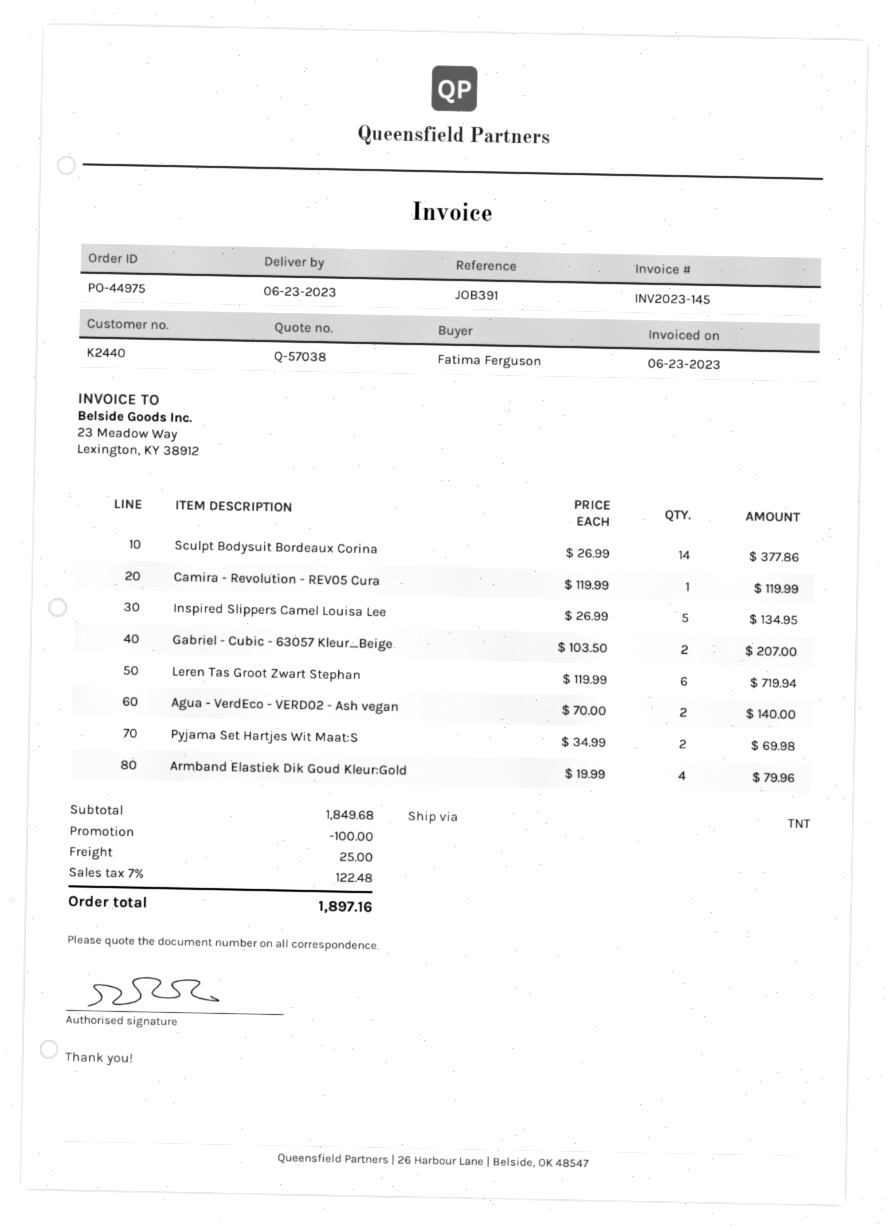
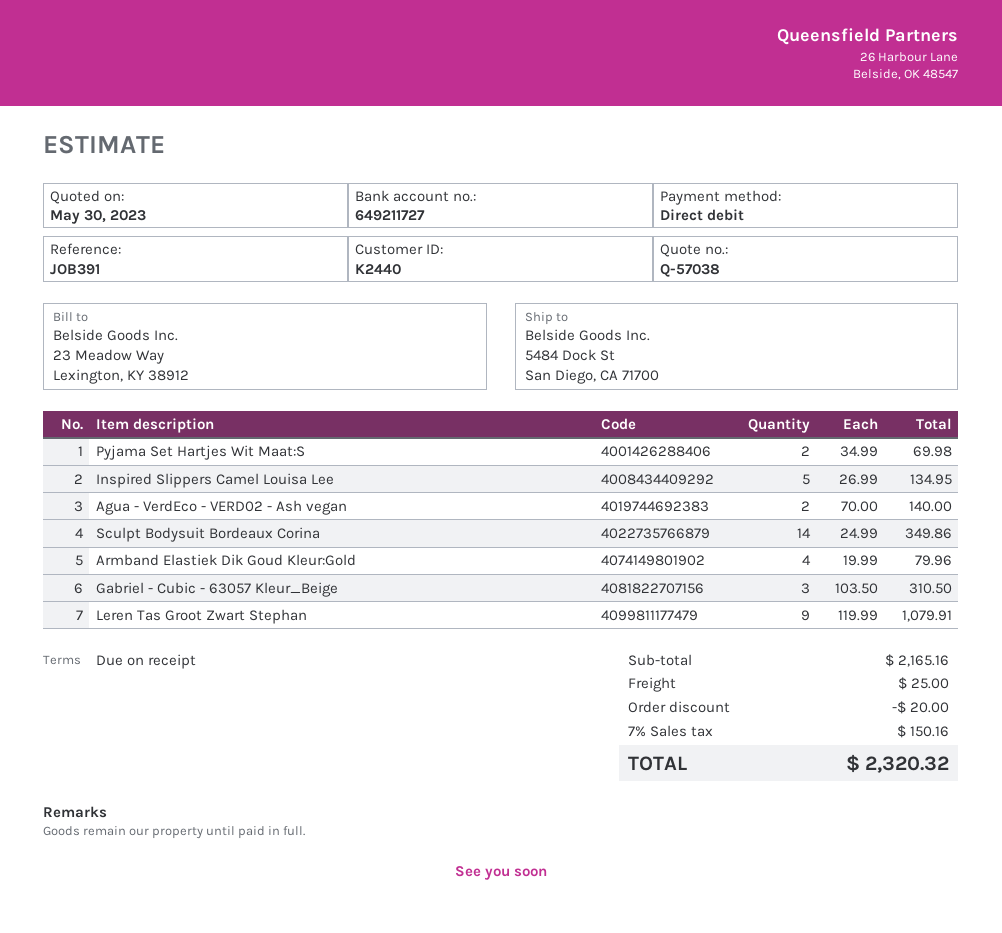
Sculpt Bodysuit Bordeaux Corina: 14 x 26.99 = 377.86 -> 14 x 24.99 = 349.86
Camira - Revolution - REV05 Cura: 1 x 119.99 = 119.99 -> none
Gabriel - Cubic - 63057 Kleur_Beige: 2 x 103.50 = 207.00 -> 3 x 103.50 = 310.50
Leren Tas Groot Zwart Stephan: 6 x 119.99 = 719.94 -> 9 x 119.99 = 1079.91
subtotal: 1849.68 -> 2165.16
discount: 100.00 -> 20.00
tax: 7% = 122.48 -> 7% = 150.16
total: 1897.16 -> 2320.32

